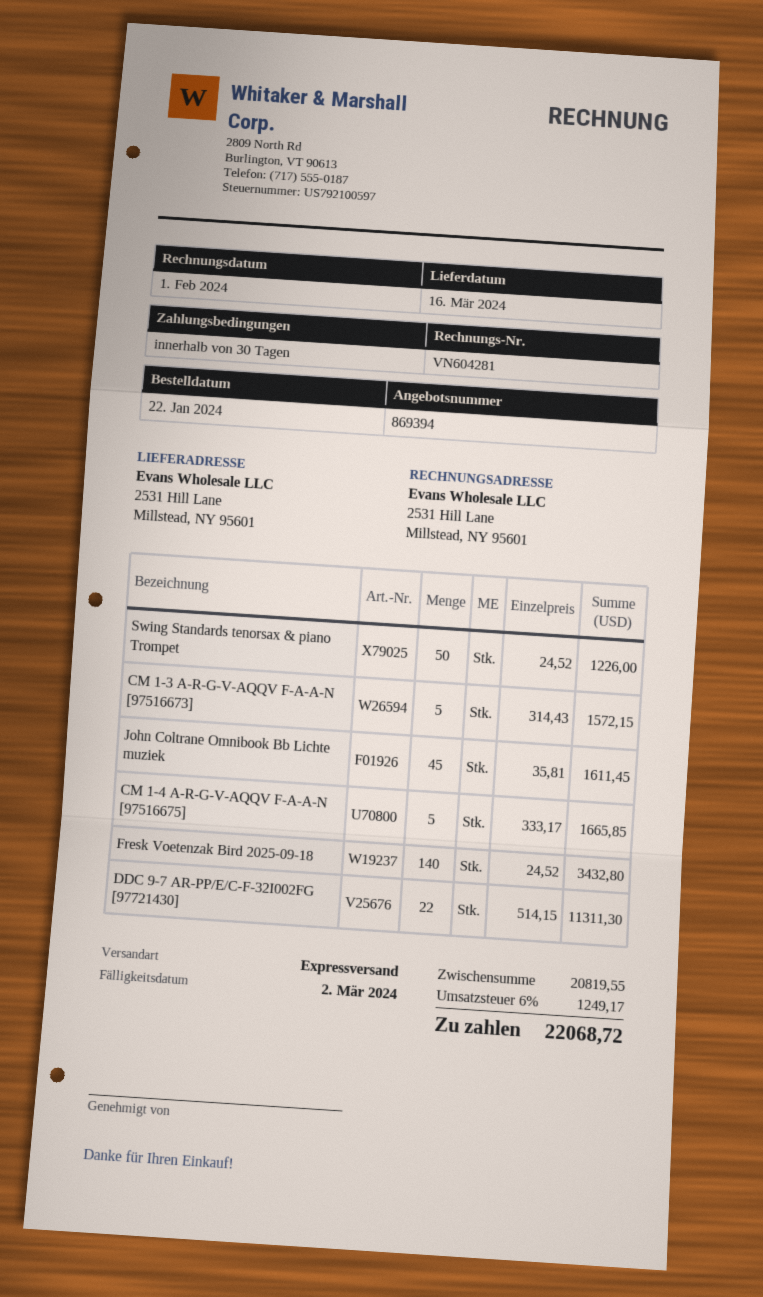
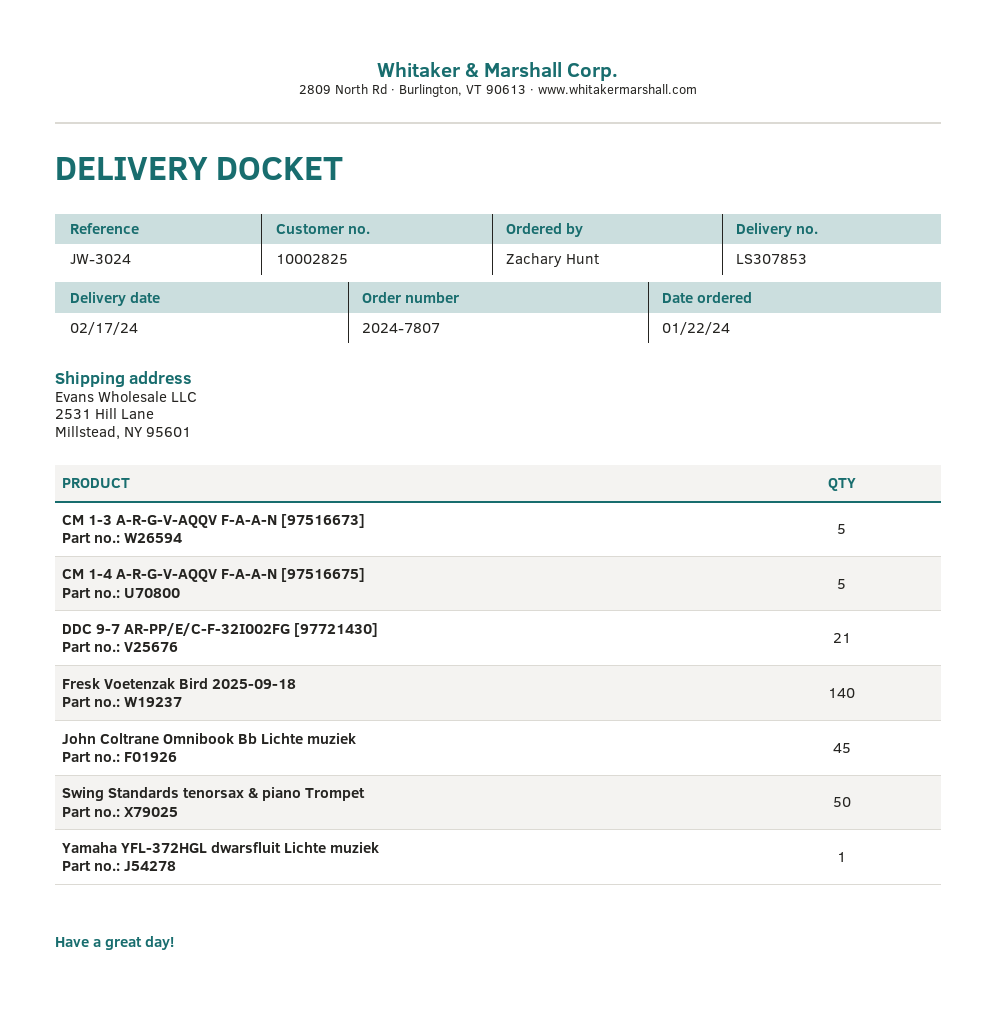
delivery date: 2024-03-16 -> 2024-02-17
DDC 9-7 AR-PP/E/C-F-32I002FG [97721430]: 22 -> 21
Yamaha YFL-372HGL dwarsfluit Lichte muziek: none -> 1

